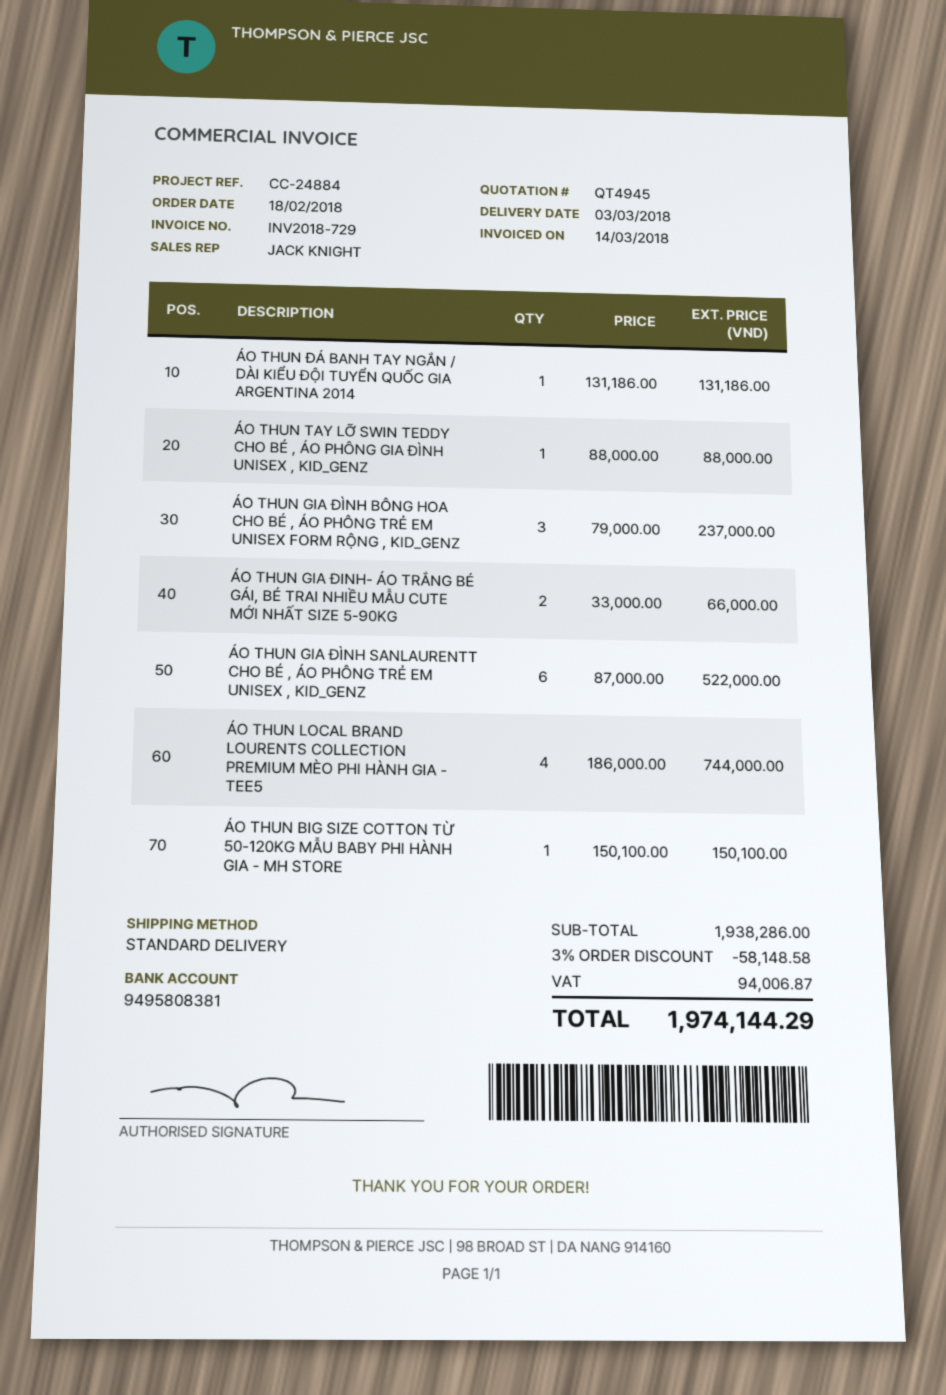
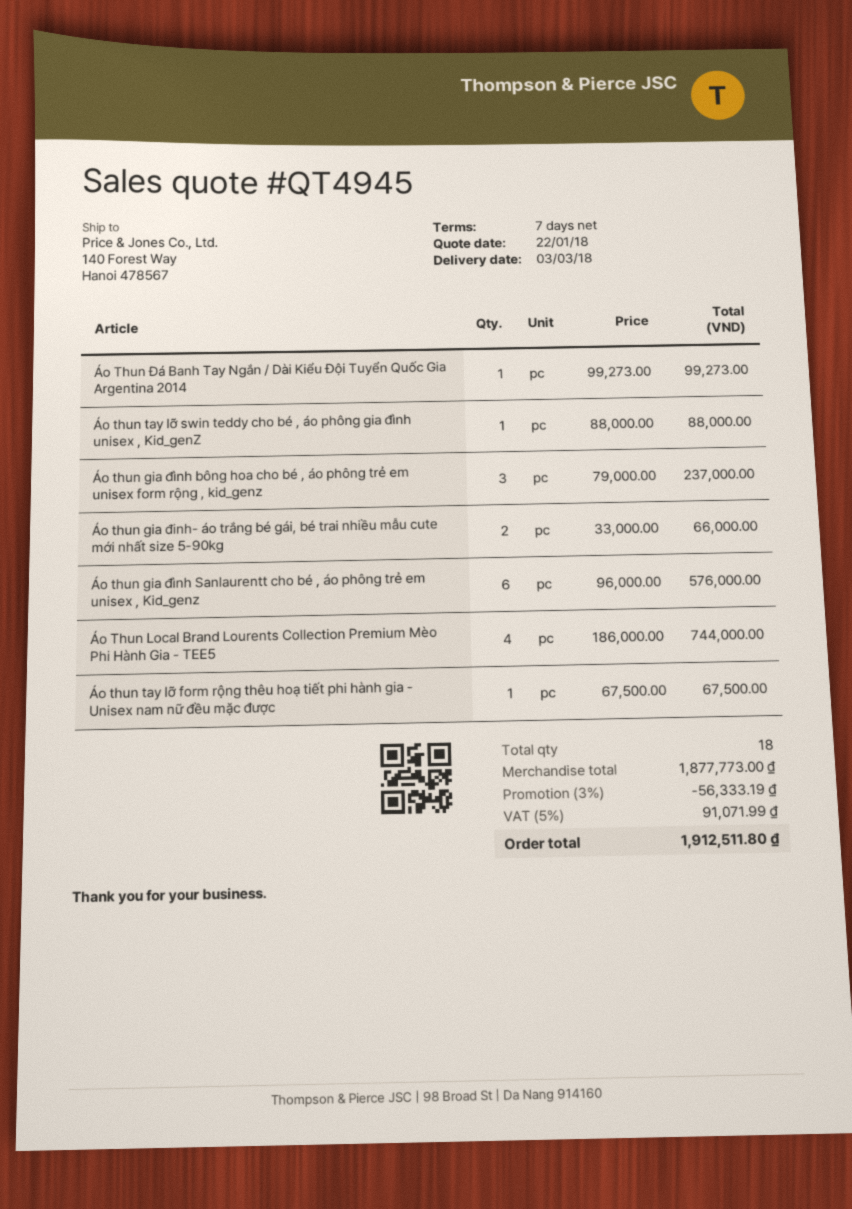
ÁO THUN ĐÁ BANH TAY NGẮN / DÀI KIỂU ĐỘI TUYỂN QUỐC GIA ARGENTINA 2014: 1 x 131186.00 = 131186.00 -> 1 x 99273.00 = 99273.00
ÁO THUN GIA ĐÌNH SANLAURENTT CHO BÉ , ÁO PHÔNG TRẺ EM UNISEX , KID_GENZ: 6 x 87000.00 = 522000.00 -> 6 x 96000.00 = 576000.00
ÁO THUN BIG SIZE COTTON TỪ 50-120KG MẪU BABY PHI HÀNH GIA - MH STORE: 1 x 150100.00 = 150100.00 -> none
Áo thun tay lỡ form rộng thêu hoạ tiết phi hành gia - Unisex nam nữ đều mặc được: none -> 1 x 67500.00 = 67500.00
subtotal: 1938286.00 -> 1877773.00
discount: 3% = 58148.58 -> 3% = 56333.19
tax: 94006.87 -> 91071.99
total: 1974144.29 -> 1912511.80

